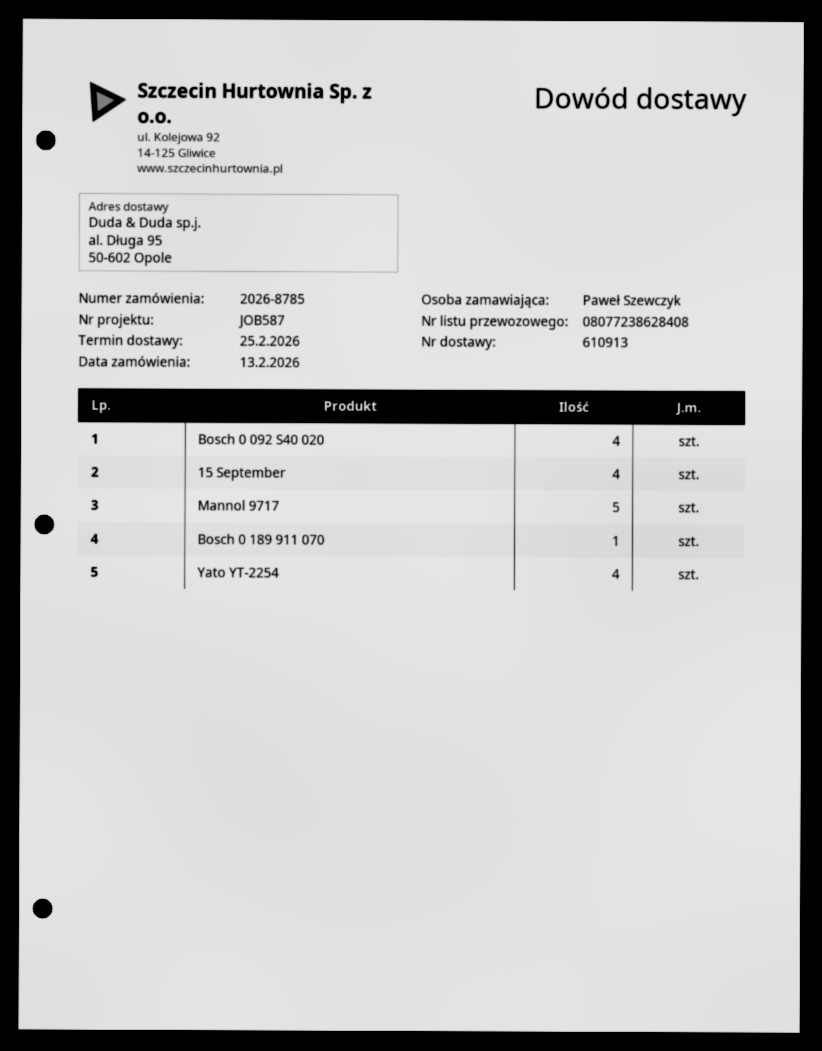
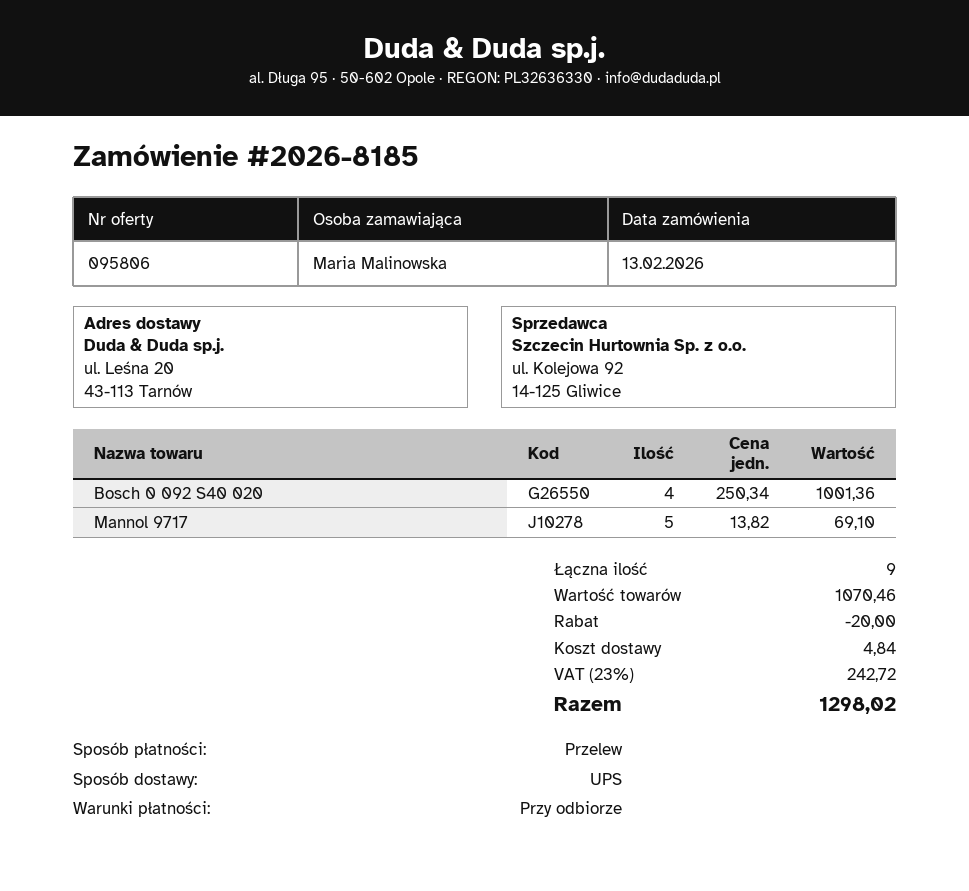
order number: 2026-8785 -> 2026-8185
ordered by: Paweł Szewczyk -> Maria Malinowska
ship to: al. Długa 95, 50-602 Opole -> ul. Leśna 20, 43-113 Tarnów
15 September: 4 -> none
Bosch 0 189 911 070: 1 -> none
Yato YT-2254: 4 -> none

